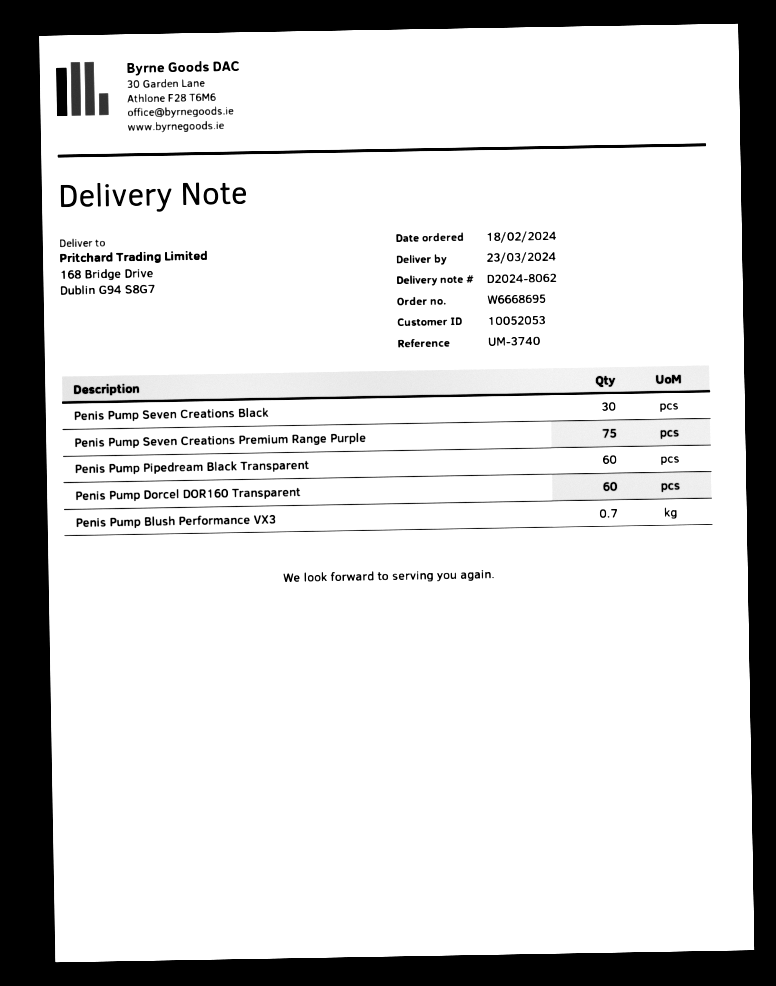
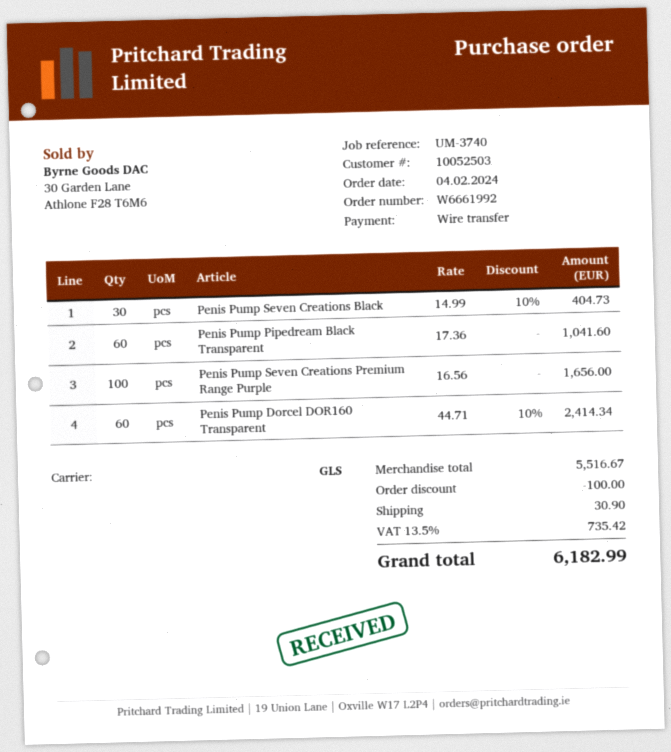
order number: W6668695 -> W6661992
order date: 2024-02-18 -> 2024-02-04
customer number: 10052053 -> 10052503
Penis Pump Seven Creations Premium Range Purple: 75 -> 100
Penis Pump Blush Performance VX3: 0.7 -> none

